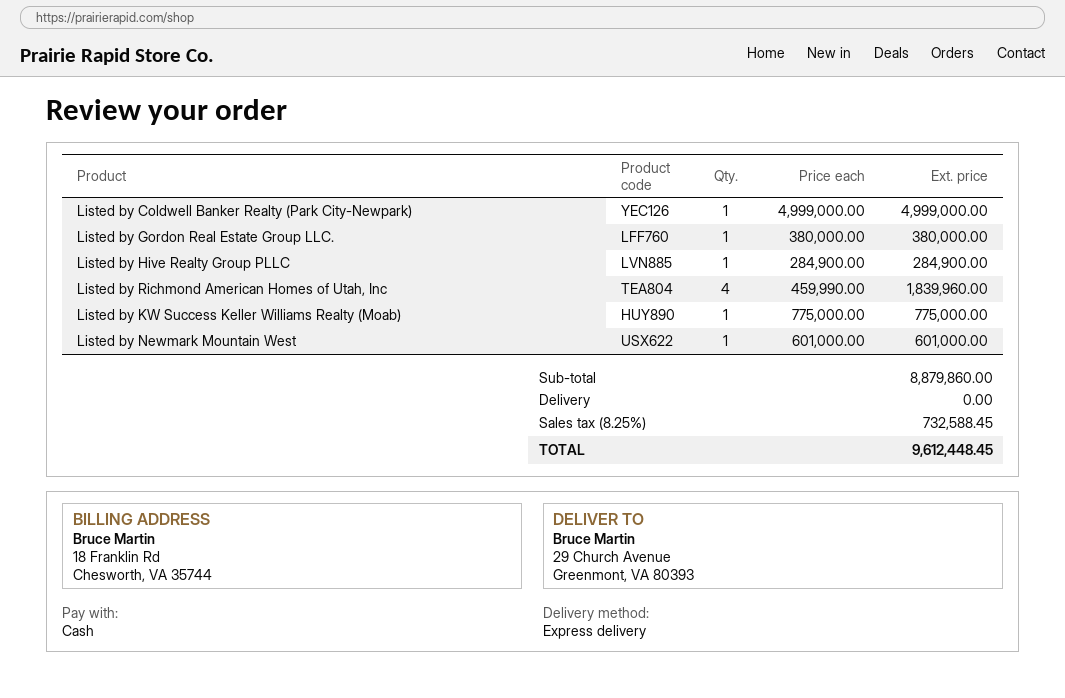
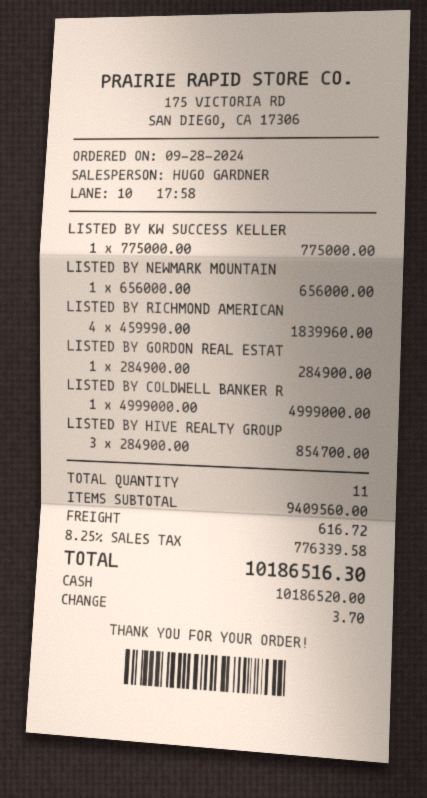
Listed by Gordon Real Estate Group LLC.: 1 x 380000.00 = 380000.00 -> 1 x 284900.00 = 284900.00
Listed by Hive Realty Group PLLC: 1 x 284900.00 = 284900.00 -> 3 x 284900.00 = 854700.00
Listed by Newmark Mountain West: 1 x 601000.00 = 601000.00 -> 1 x 656000.00 = 656000.00
subtotal: 8879860.00 -> 9409560.00
shipping: 0.00 -> 616.72
tax: 8.25% = 732588.45 -> 8.25% = 776339.58
total: 9612448.45 -> 10186516.30

